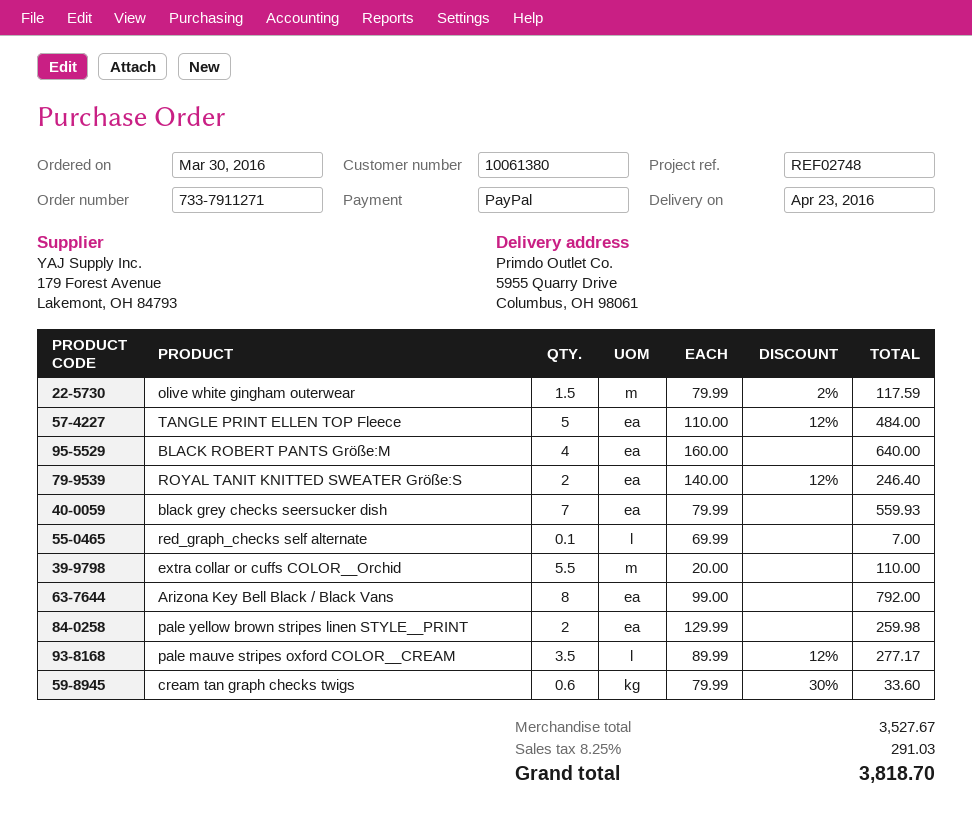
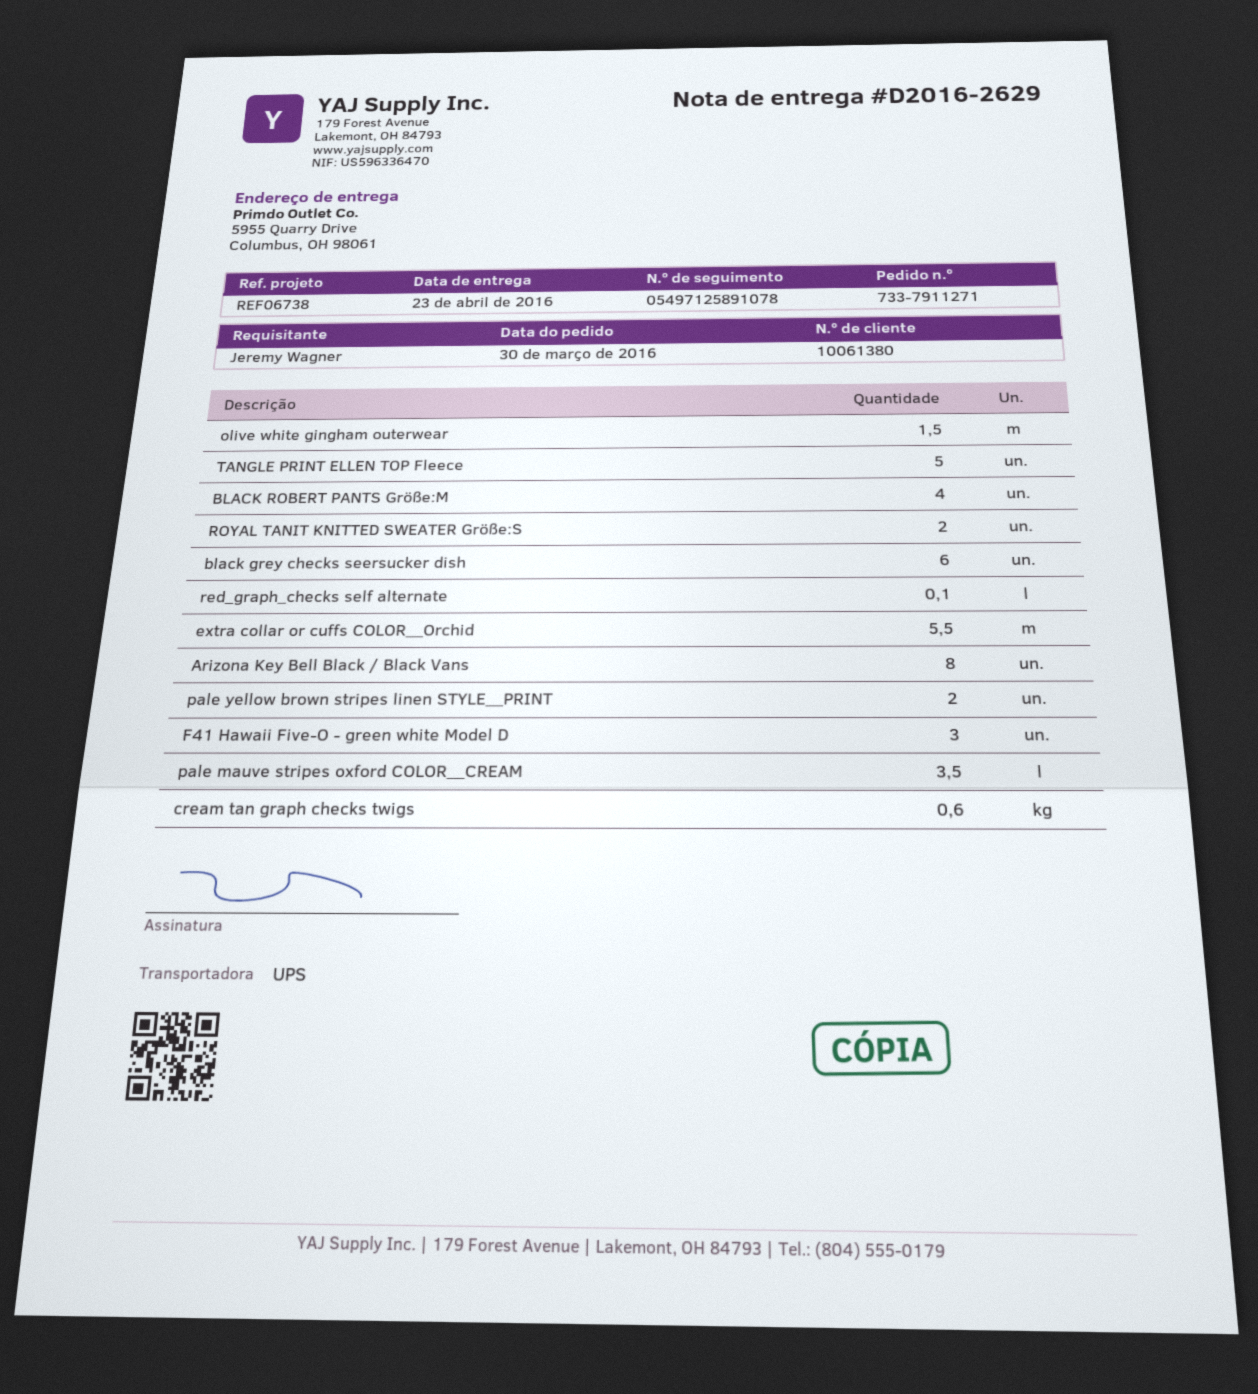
reference: REF02748 -> REF06738
black grey checks seersucker dish: 7 -> 6
F41 Hawaii Five-O - green white Model D: none -> 3

